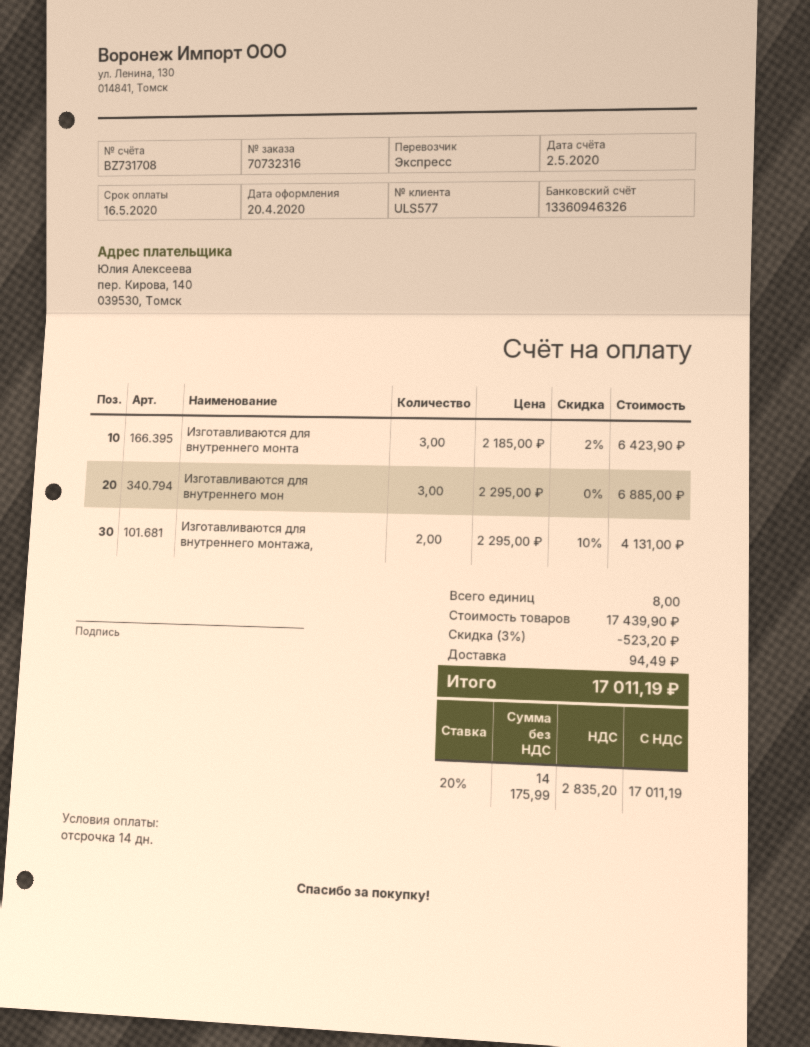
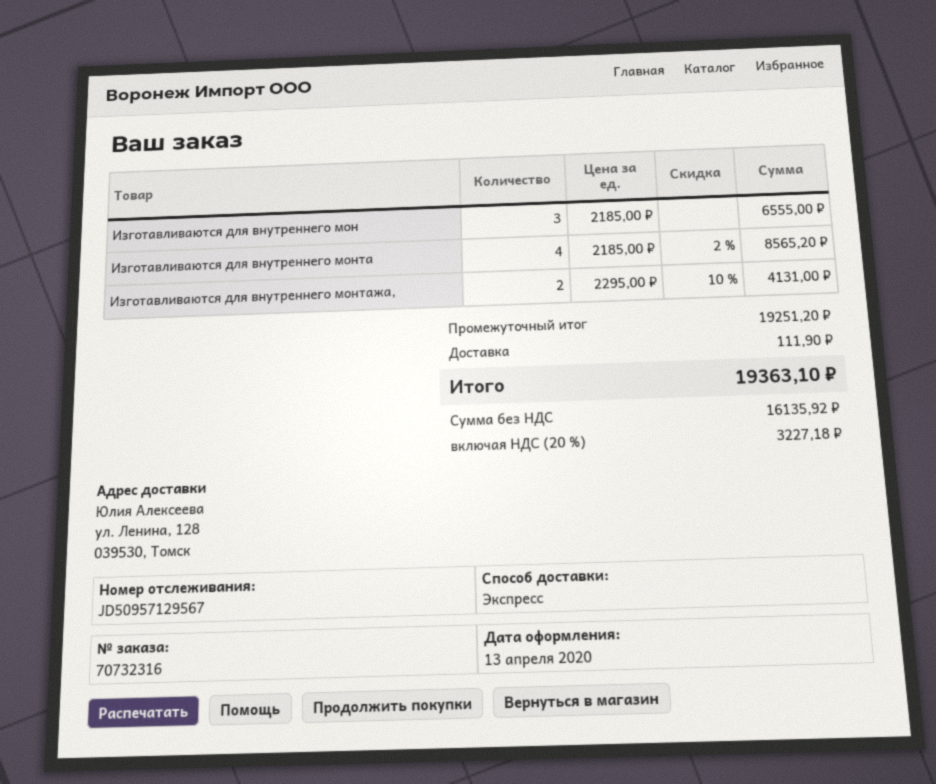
order date: 2020-04-20 -> 2020-04-13
Изготавливаются для внутреннего монта: 3 x 2185.00 - 2% = 6423.90 -> 4 x 2185.00 - 2% = 8565.20
Изготавливаются для внутреннего мон: 3 x 2295.00 = 6885.00 -> 3 x 2185.00 = 6555.00
subtotal: 17439.90 -> 19251.20
discount: 3% = 523.20 -> none
shipping: 94.49 -> 111.90
net: 14175.99 -> 16135.92
tax: 20% = 2835.20 -> 20% = 3227.18
total: 17011.19 -> 19363.10

